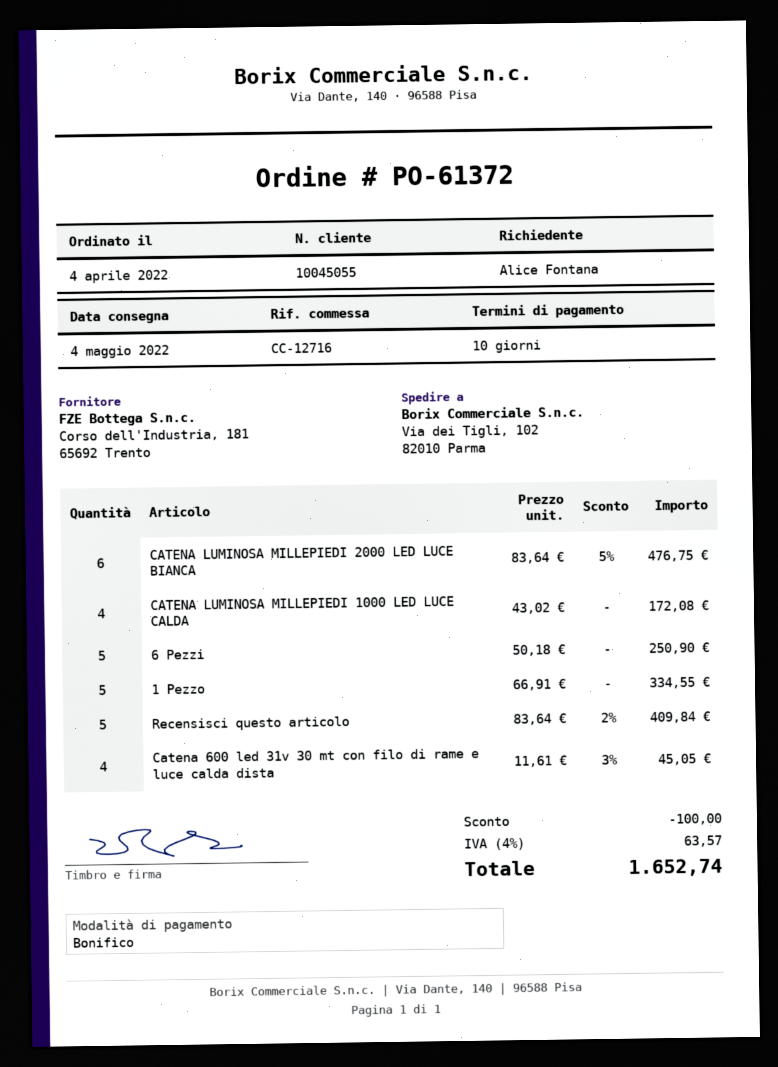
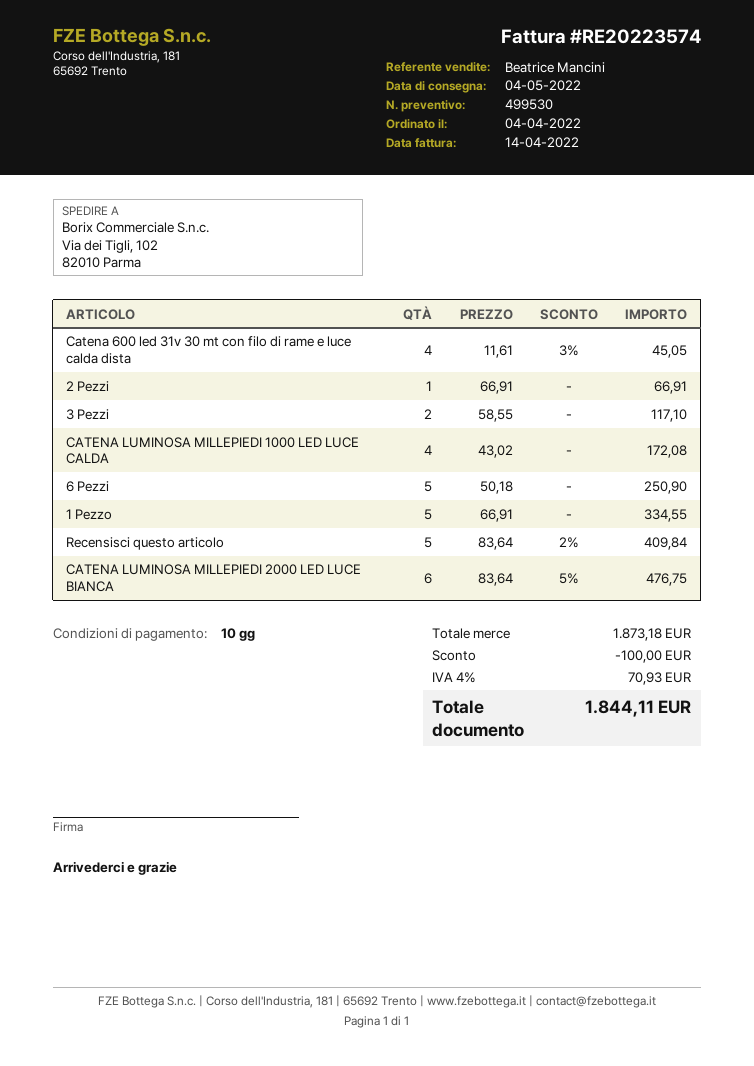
2 Pezzi: none -> 1 x 66.91 = 66.91
3 Pezzi: none -> 2 x 58.55 = 117.10
tax: 4% = 63.57 -> 4% = 70.93
total: 1652.74 -> 1844.11

